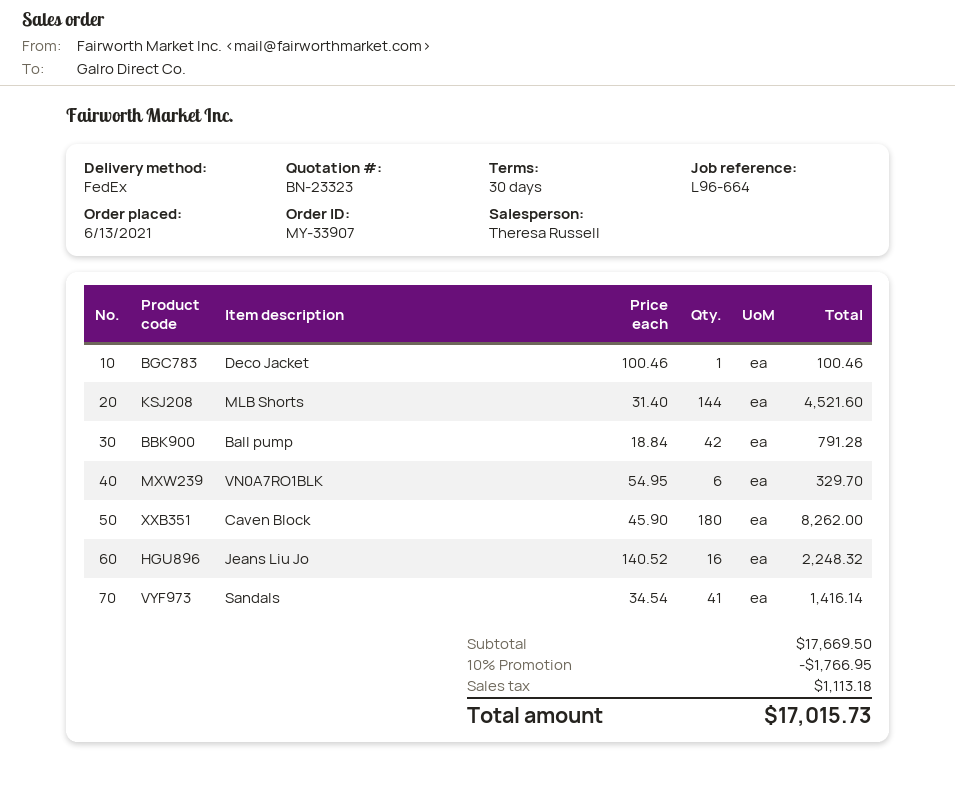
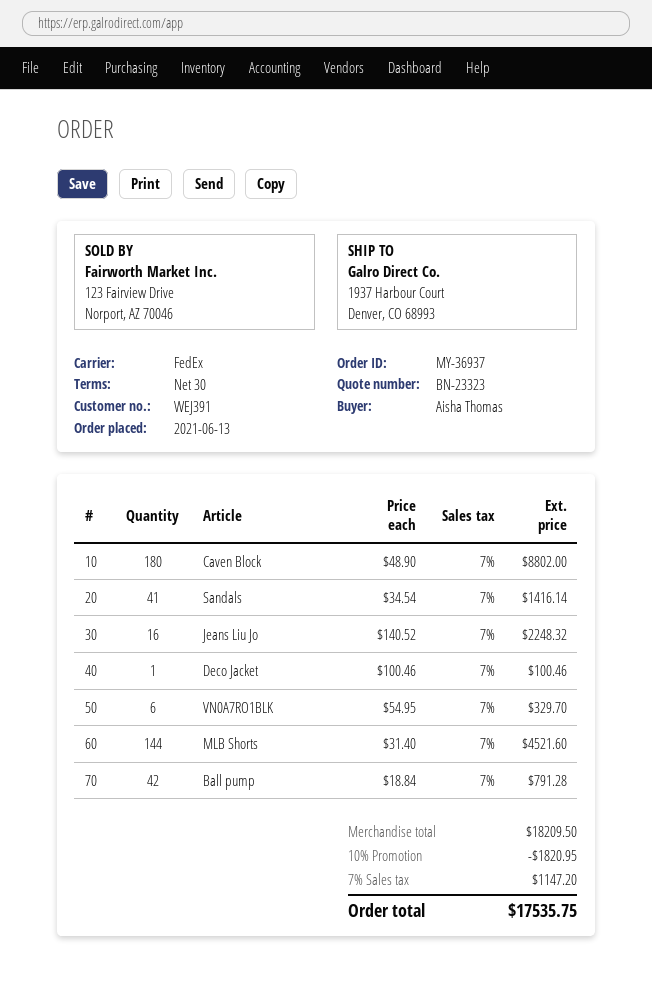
order number: MY-33907 -> MY-36937
Caven Block: 180 x 45.90 = 8262.00 -> 180 x 48.90 = 8802.00
subtotal: 17669.50 -> 18209.50
discount: 10% = 1766.95 -> 10% = 1820.95
tax: 1113.18 -> 1147.20
total: 17015.73 -> 17535.75

